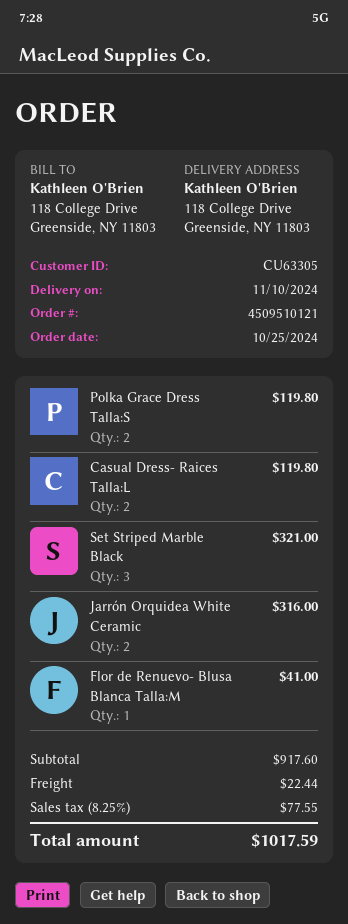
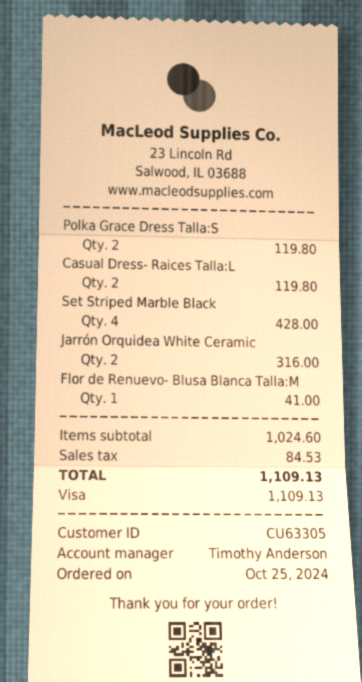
Set Striped Marble Black: 3 for 321.00 -> 4 for 428.00
subtotal: 917.60 -> 1024.60
shipping: 22.44 -> none
tax: 77.55 -> 84.53
total: 1017.59 -> 1109.13

